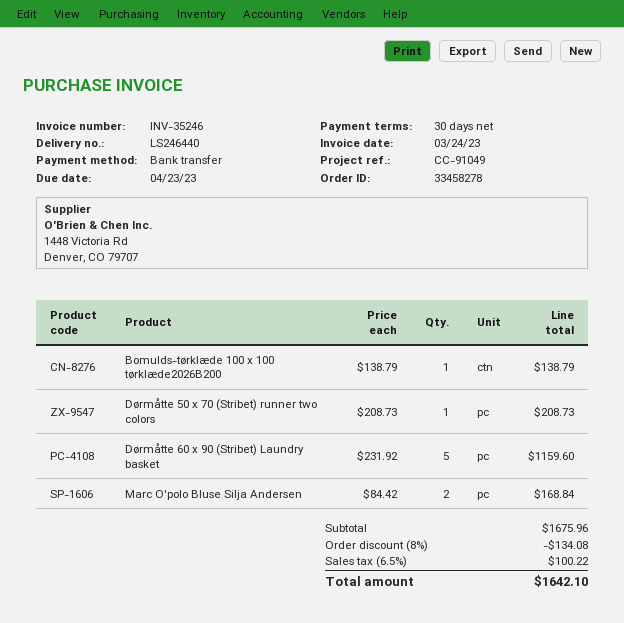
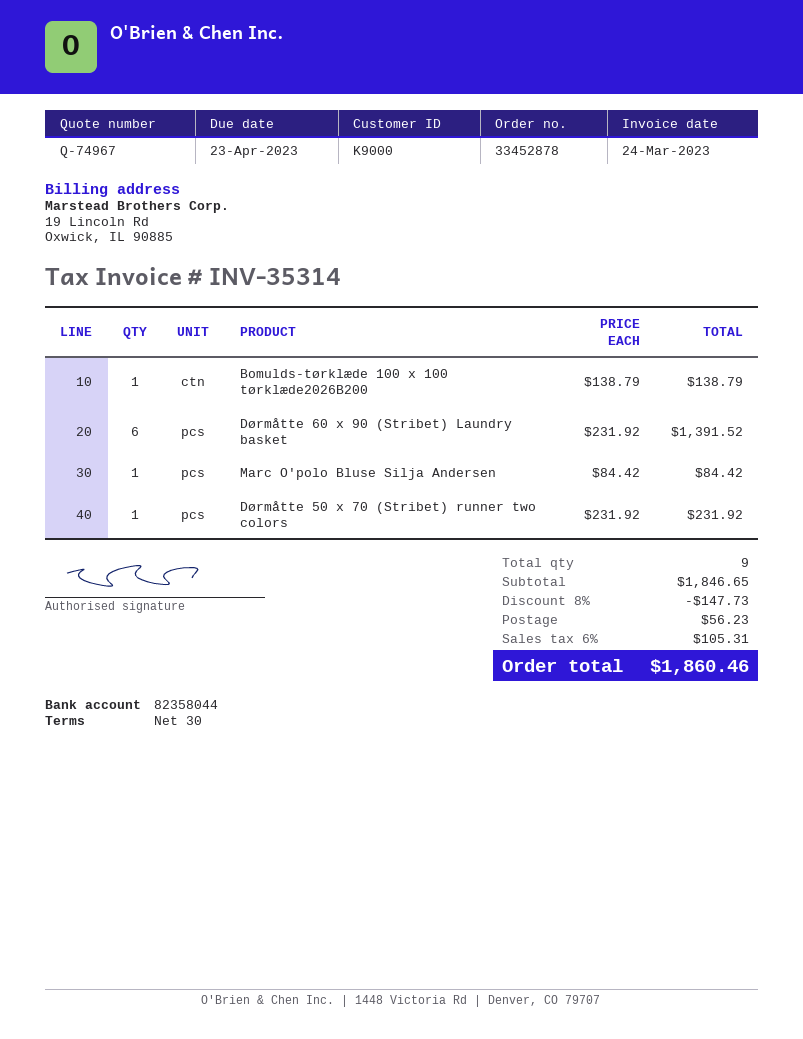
order number: 33458278 -> 33452878
invoice number: INV-35246 -> INV-35314
Dørmåtte 50 x 70 (Stribet) runner two colors: 1 x 208.73 = 208.73 -> 1 x 231.92 = 231.92
Dørmåtte 60 x 90 (Stribet) Laundry basket: 5 x 231.92 = 1159.60 -> 6 x 231.92 = 1391.52
Marc O'polo Bluse Silja Andersen: 2 x 84.42 = 168.84 -> 1 x 84.42 = 84.42
subtotal: 1675.96 -> 1846.65
discount: 8% = 134.08 -> 8% = 147.73
shipping: none -> 56.23
tax: 6.5% = 100.22 -> 6% = 105.31
total: 1642.10 -> 1860.46

